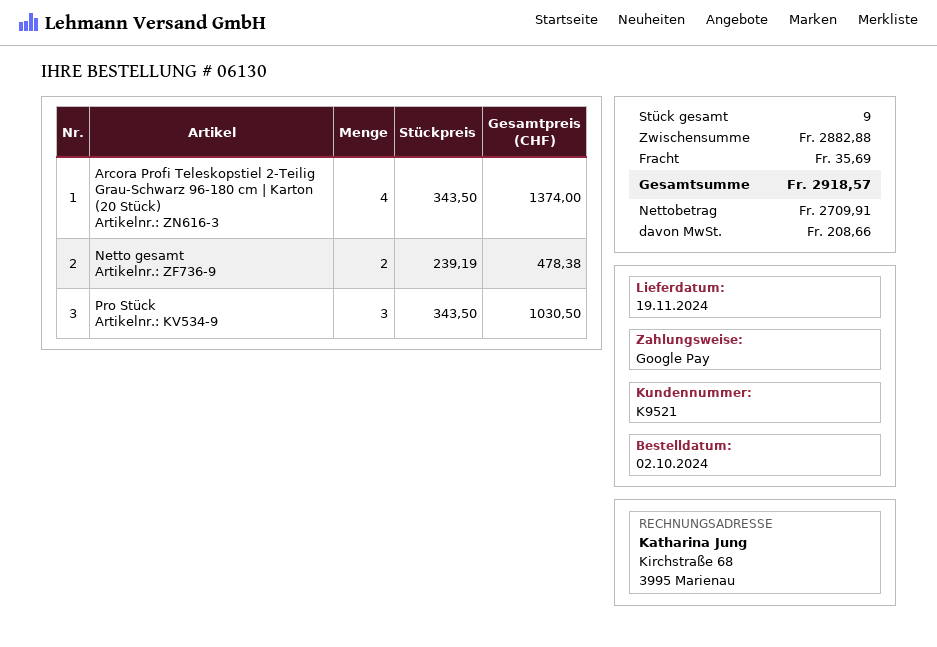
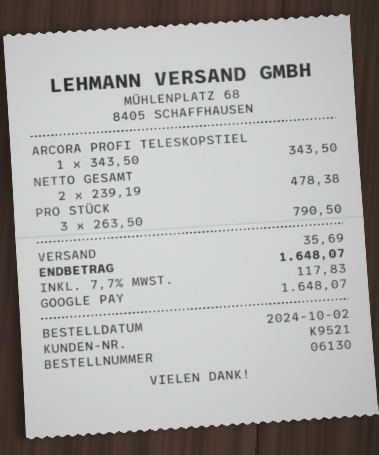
Arcora Profi Teleskopstiel 2-Teilig Grau-Schwarz 96-180 cm | Karton (20 Stück): 4 x 343.50 = 1374.00 -> 1 x 343.50 = 343.50
Pro Stück: 3 x 343.50 = 1030.50 -> 3 x 263.50 = 790.50
tax: 208.66 -> 117.83
total: 2918.57 -> 1648.07

